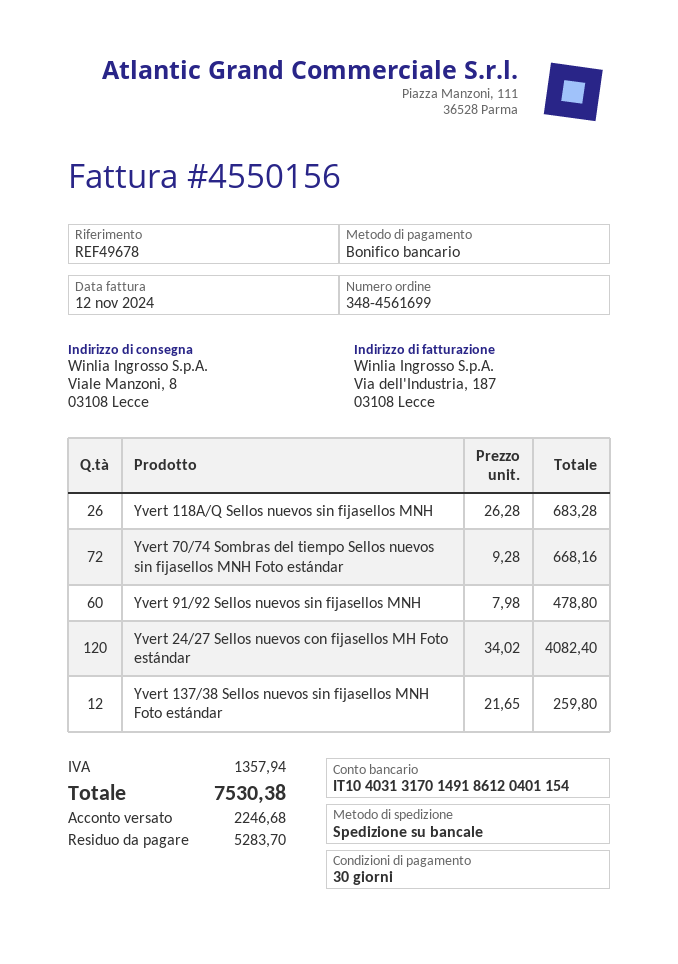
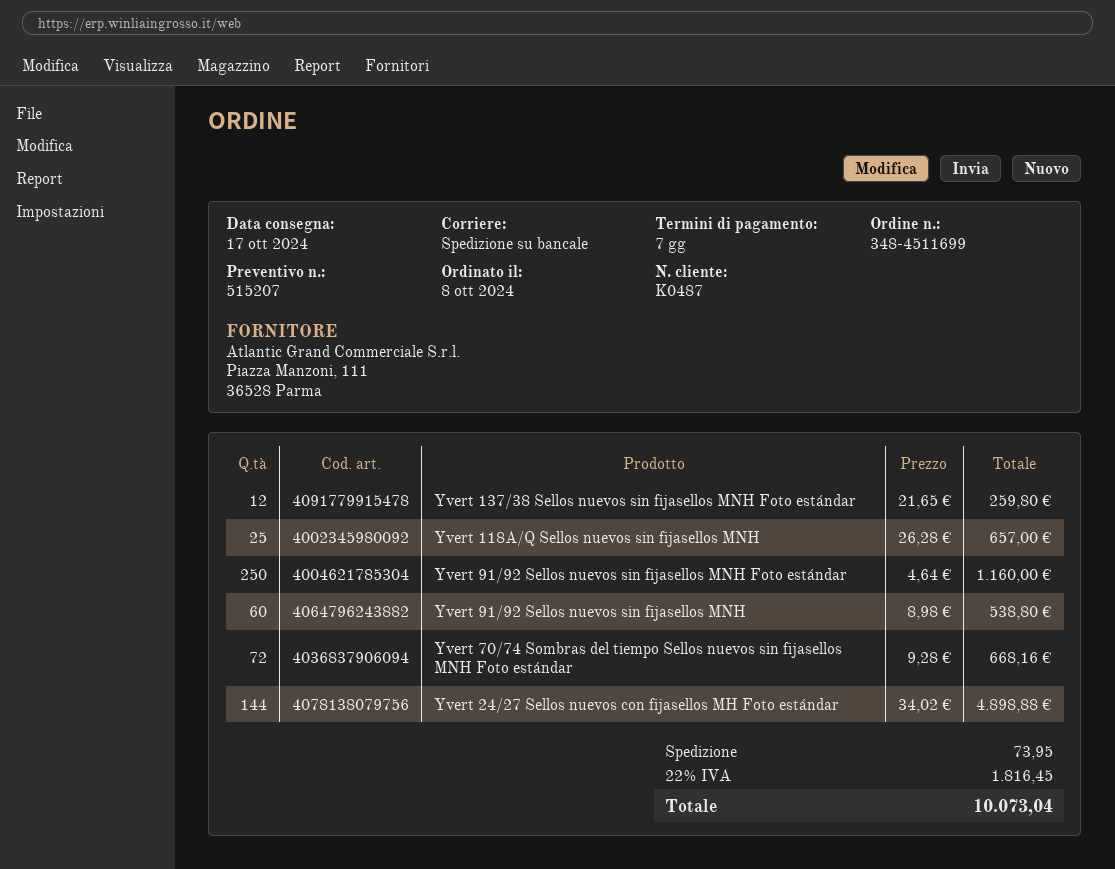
order number: 348-4561699 -> 348-4511699
payment terms: 30 days -> 7 days
Yvert 118A/Q Sellos nuevos sin fijasellos MNH: 26 x 26.28 = 683.28 -> 25 x 26.28 = 657.00
Yvert 91/92 Sellos nuevos sin fijasellos MNH: 60 x 7.98 = 478.80 -> 60 x 8.98 = 538.80
Yvert 24/27 Sellos nuevos con fijasellos MH Foto estándar: 120 x 34.02 = 4082.40 -> 144 x 34.02 = 4898.88
Yvert 91/92 Sellos nuevos sin fijasellos MNH Foto estándar: none -> 250 x 4.64 = 1160.00
shipping: none -> 73.95
tax: 1357.94 -> 1816.45
total: 7530.38 -> 10073.04

